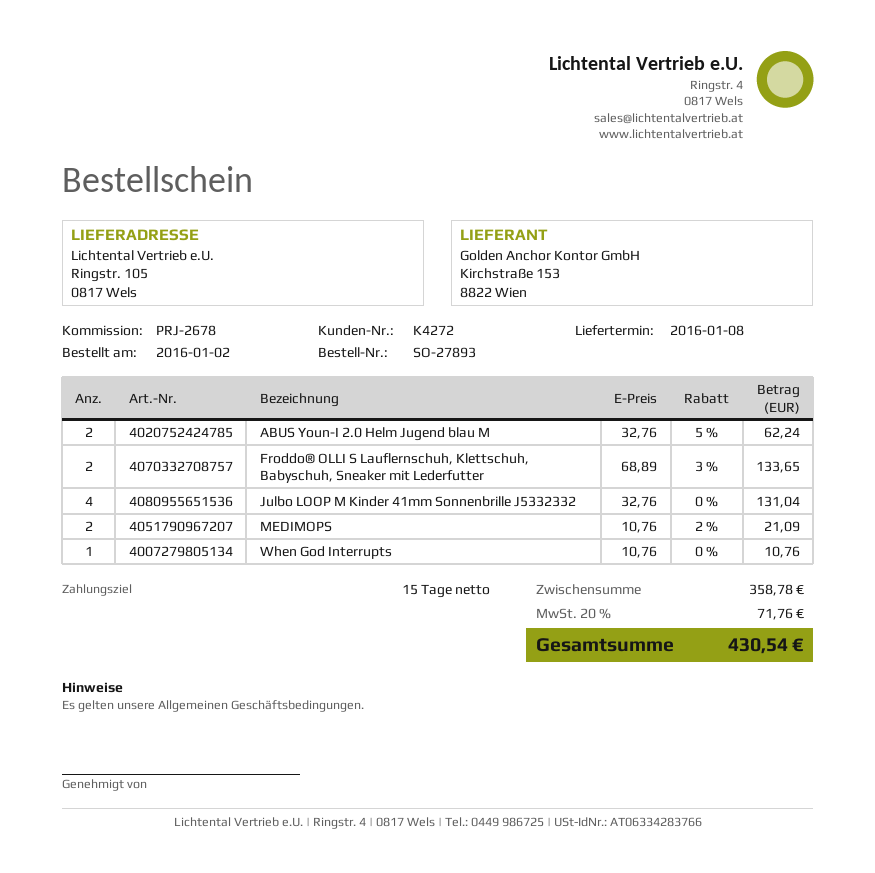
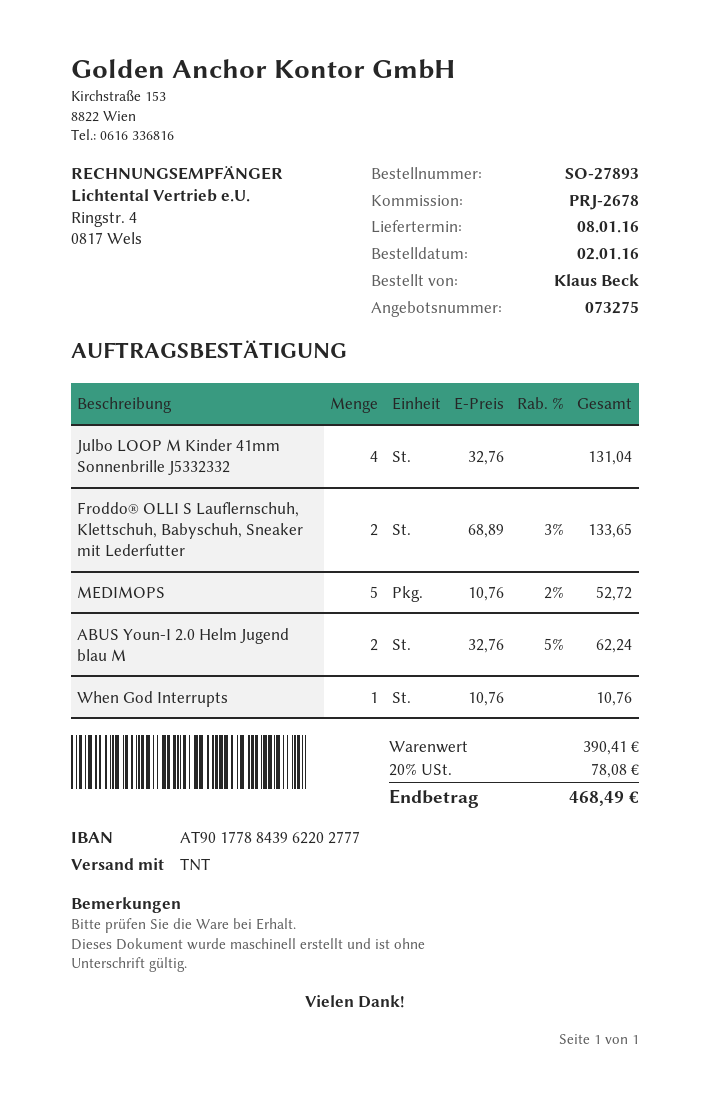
MEDIMOPS: 2 x 10.76 - 2% = 21.09 -> 5 x 10.76 - 2% = 52.72
subtotal: 358.78 -> 390.41
tax: 20% = 71.76 -> 20% = 78.08
total: 430.54 -> 468.49

